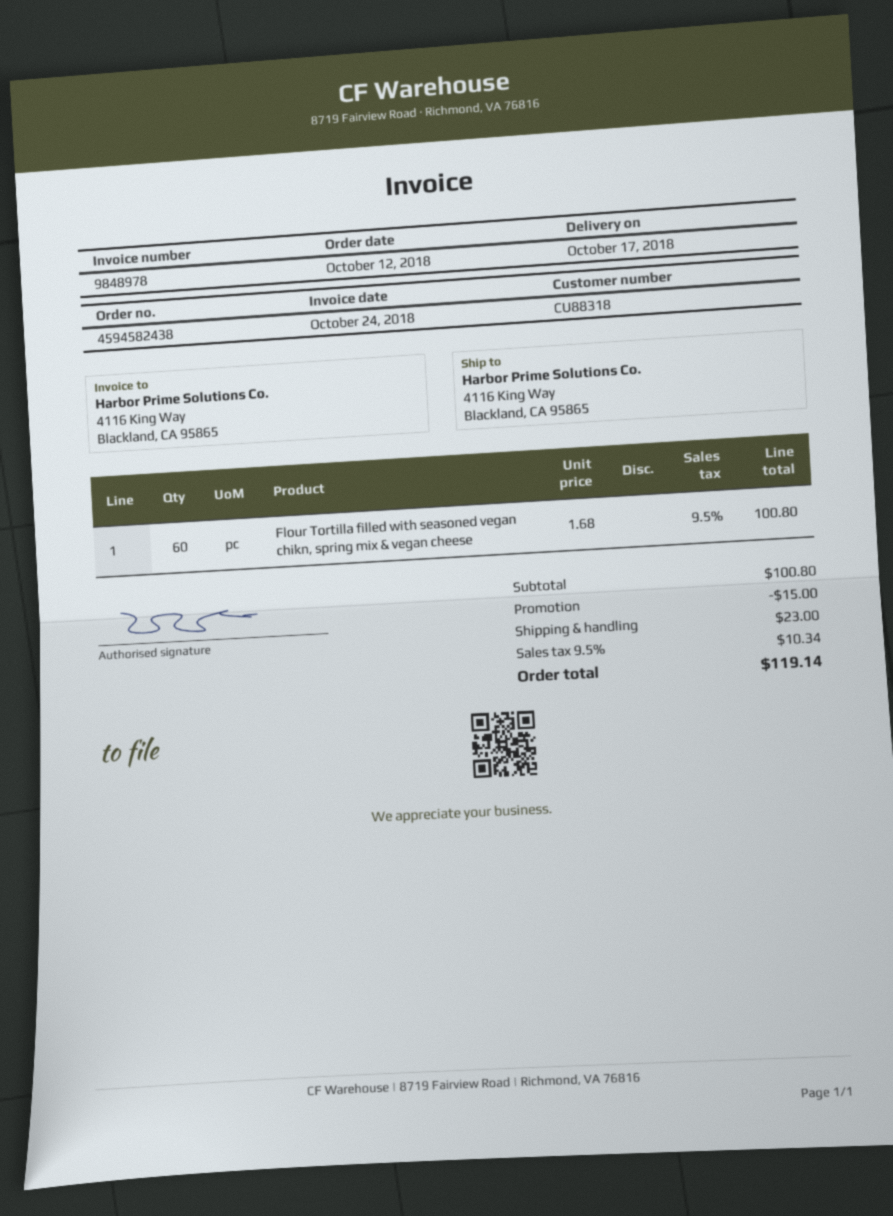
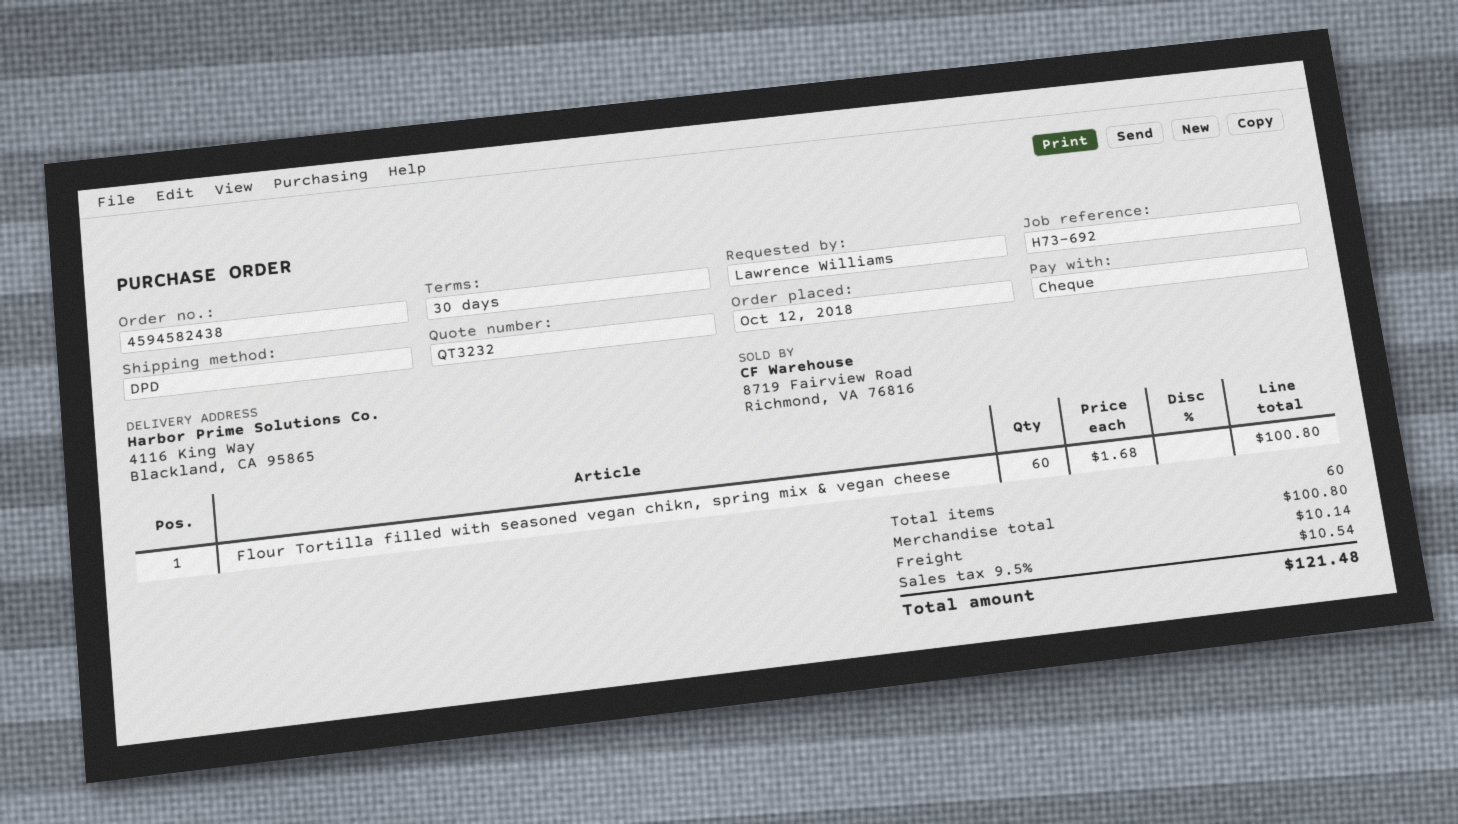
discount: 15.00 -> none
shipping: 23.00 -> 10.14
tax: 9.5% = 10.34 -> 9.5% = 10.54
total: 119.14 -> 121.48

